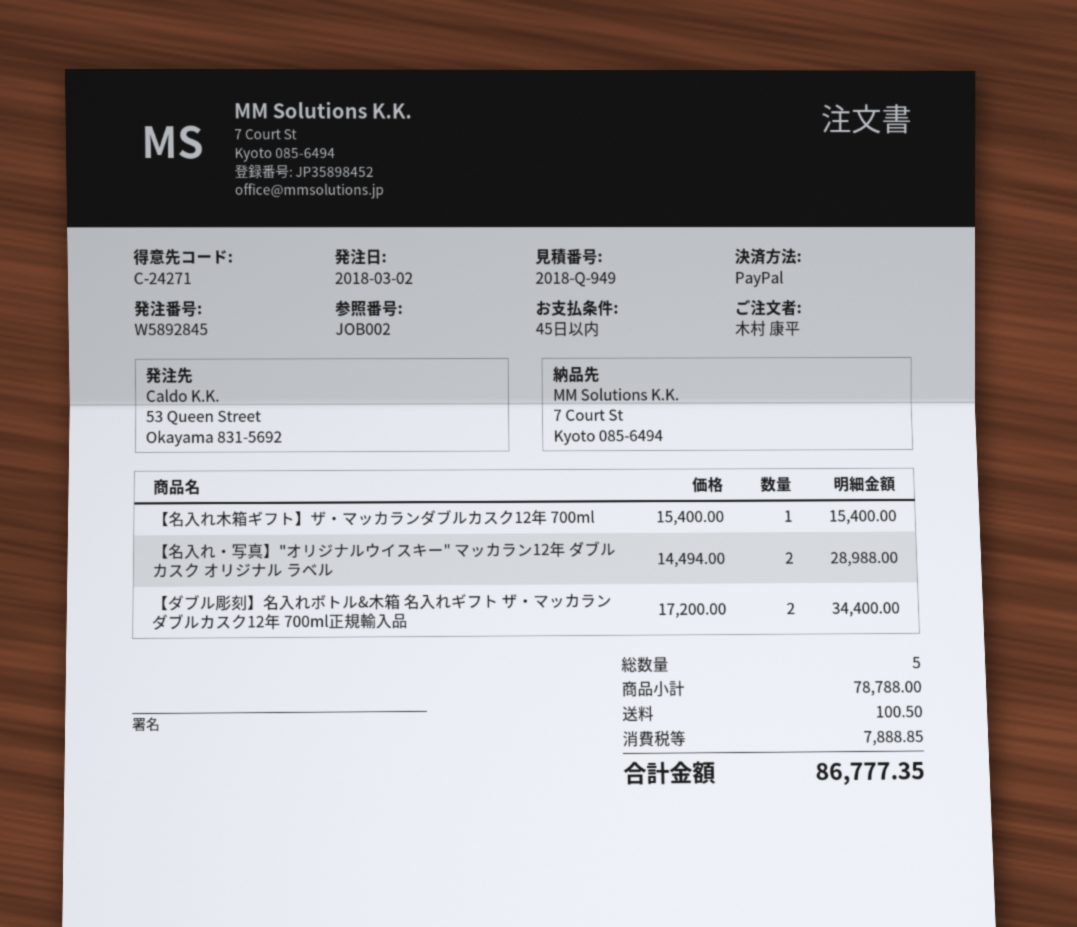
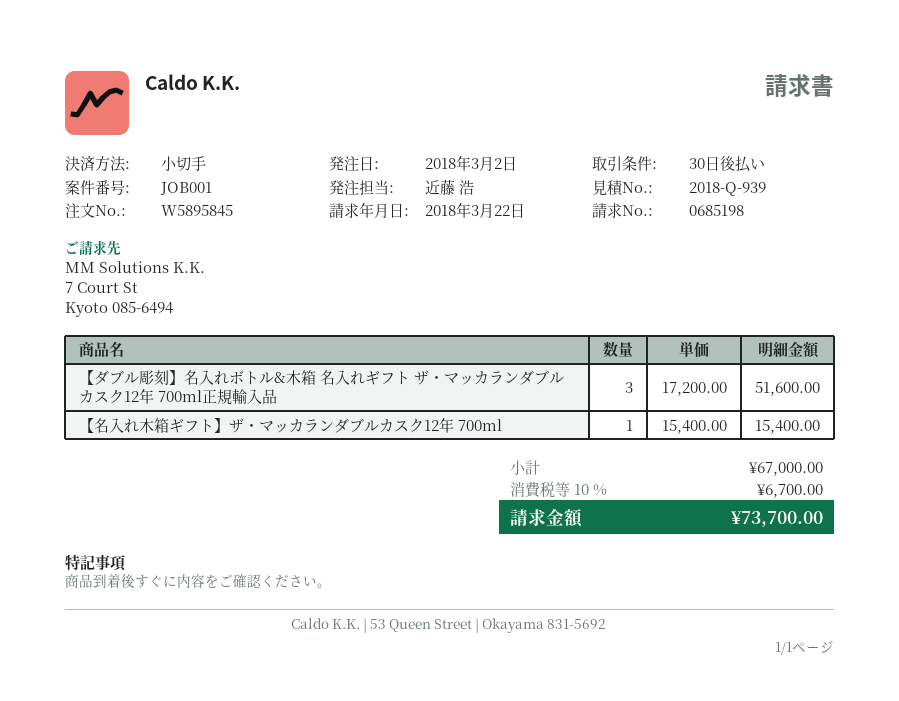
quote number: 2018-Q-949 -> 2018-Q-939
order number: W5892845 -> W5895845
payment terms: 45 days -> 30 days
reference: JOB002 -> JOB001
ordered by: 木村 康平 -> 近藤 浩
payment method: PayPal -> cheque
【名入れ・写真】"オリジナルウイスキー" マッカラン12年 ダブルカスク オリジナル ラベル: 2 x 14494.00 = 28988.00 -> none
【ダブル彫刻】名入れボトル&木箱 名入れギフト ザ・マッカランダブルカスク12年 700ml正規輸入品: 2 x 17200.00 = 34400.00 -> 3 x 17200.00 = 51600.00
subtotal: 78788.00 -> 67000.00
shipping: 100.50 -> none
tax: 7888.85 -> 6700.00
total: 86777.35 -> 73700.00

